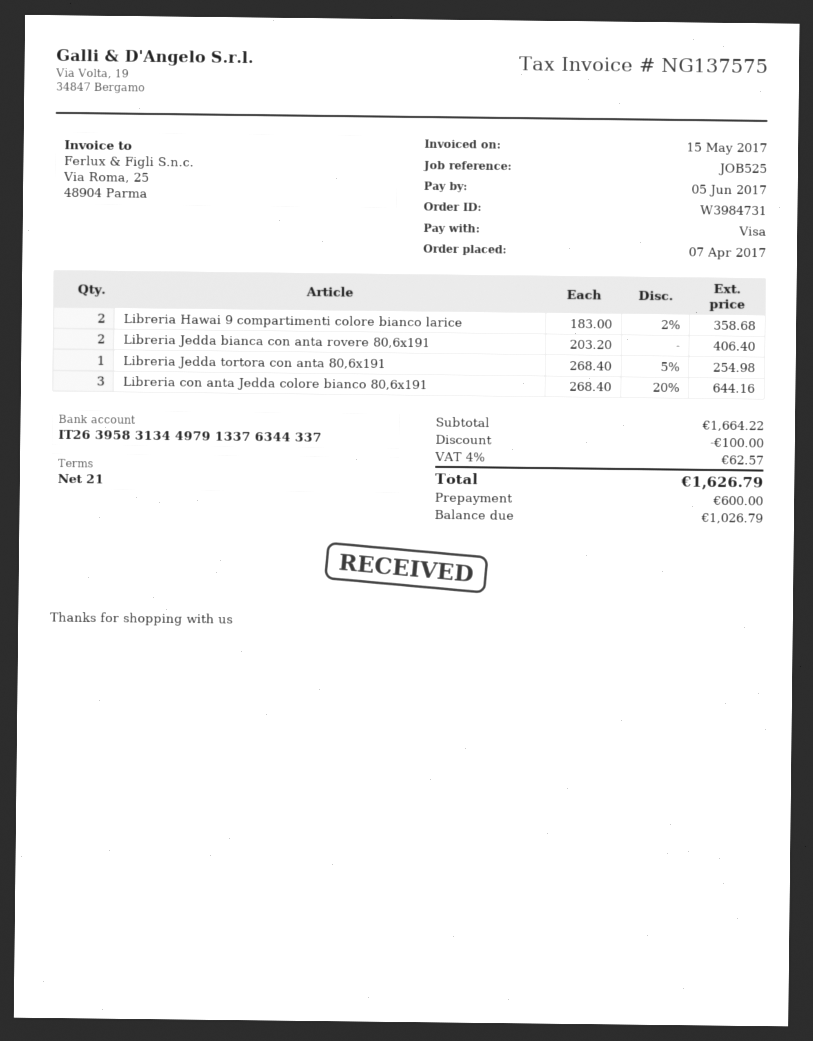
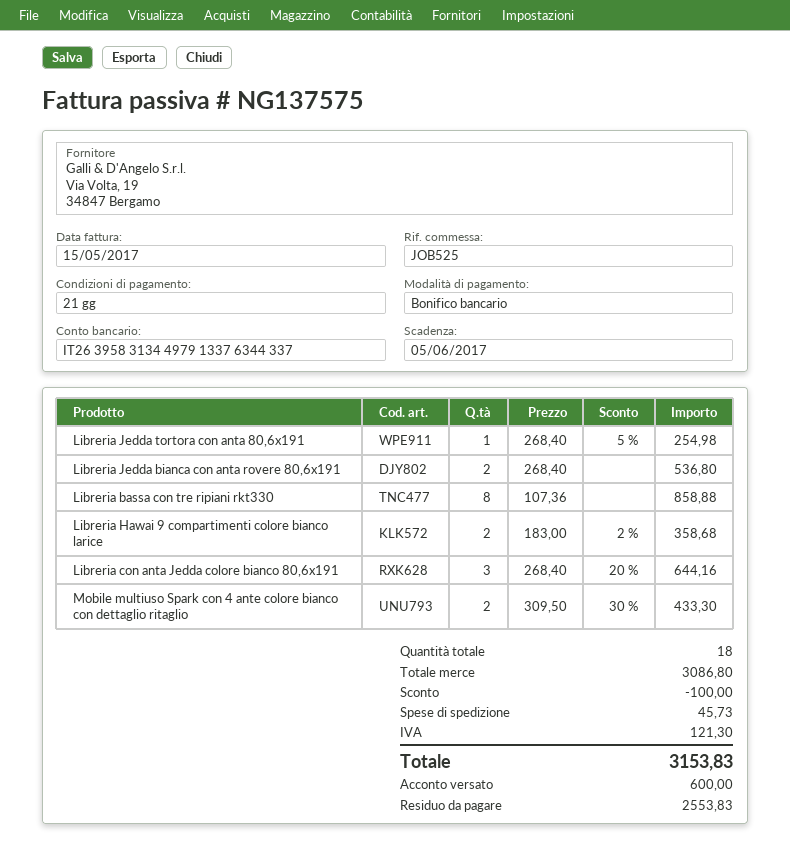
payment method: Visa -> bank transfer
Libreria Jedda bianca con anta rovere 80,6x191: 2 x 203.20 = 406.40 -> 2 x 268.40 = 536.80
Libreria bassa con tre ripiani rkt330: none -> 8 x 107.36 = 858.88
Mobile multiuso Spark con 4 ante colore bianco con dettaglio ritaglio: none -> 2 x 309.50 - 30% = 433.30
subtotal: 1664.22 -> 3086.80
shipping: none -> 45.73
tax: 62.57 -> 121.30
total: 1626.79 -> 3153.83
balance: 1026.79 -> 2553.83

